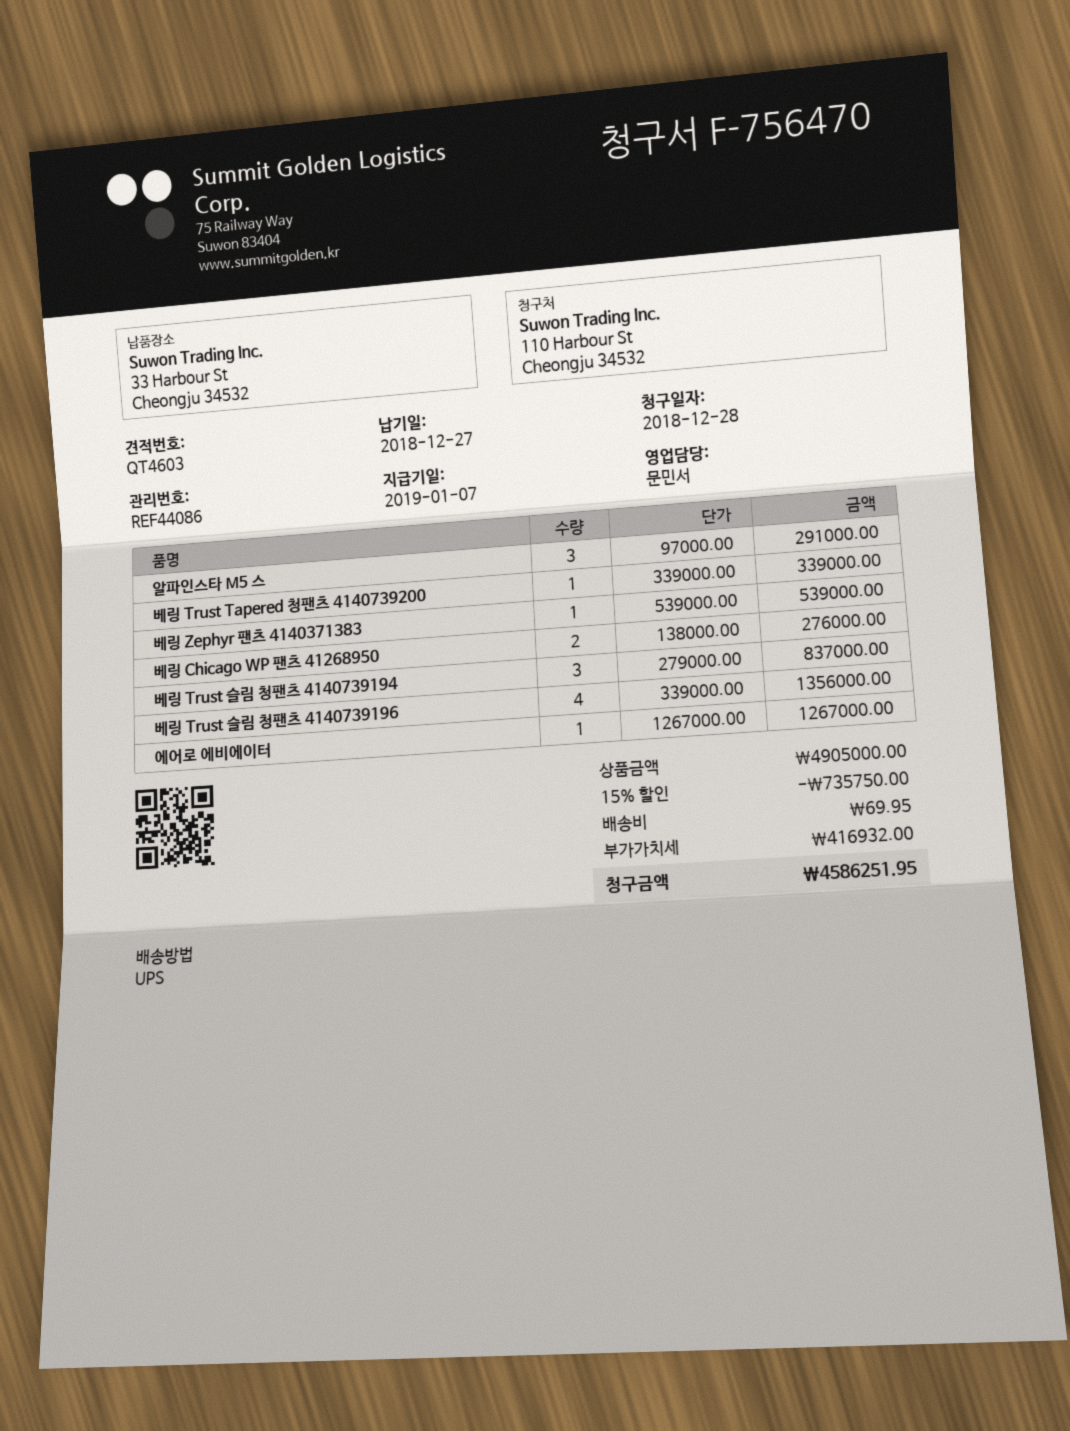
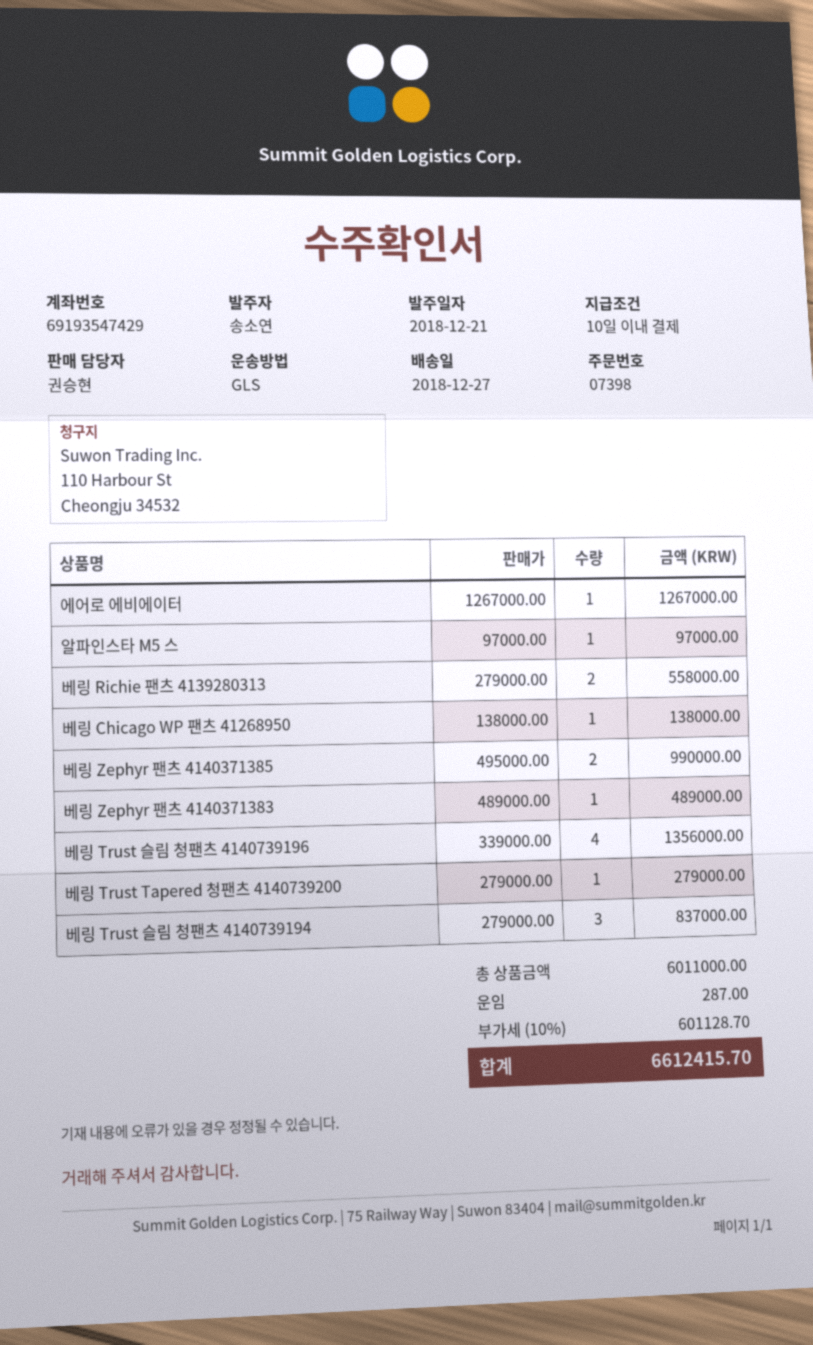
sales rep: 문민서 -> 권승현
shipping method: UPS -> GLS
알파인스타 M5 스: 3 x 97000.00 = 291000.00 -> 1 x 97000.00 = 97000.00
베링 Trust Tapered 청팬츠 4140739200: 1 x 339000.00 = 339000.00 -> 1 x 279000.00 = 279000.00
베링 Zephyr 팬츠 4140371383: 1 x 539000.00 = 539000.00 -> 1 x 489000.00 = 489000.00
베링 Chicago WP 팬츠 41268950: 2 x 138000.00 = 276000.00 -> 1 x 138000.00 = 138000.00
베링 Richie 팬츠 4139280313: none -> 2 x 279000.00 = 558000.00
베링 Zephyr 팬츠 4140371385: none -> 2 x 495000.00 = 990000.00
subtotal: 4905000.00 -> 6011000.00
discount: 15% = 735750.00 -> none
shipping: 69.95 -> 287.00
tax: 416932.00 -> 601128.70
total: 4586251.95 -> 6612415.70

